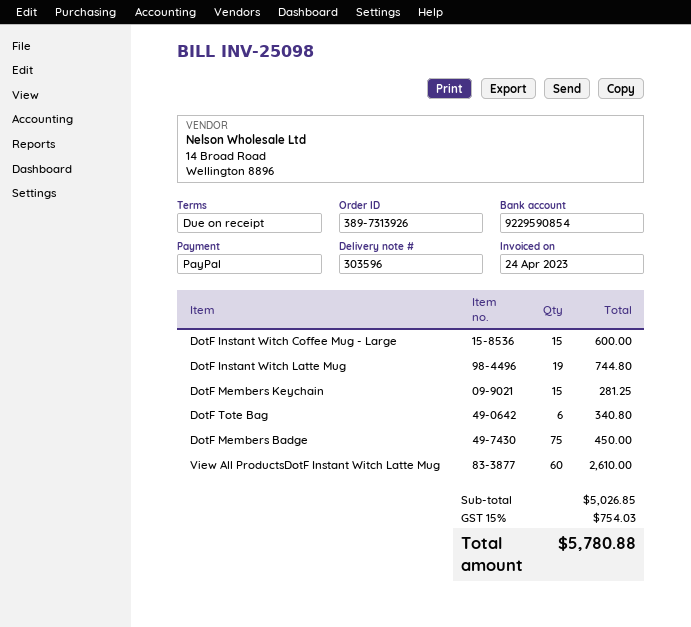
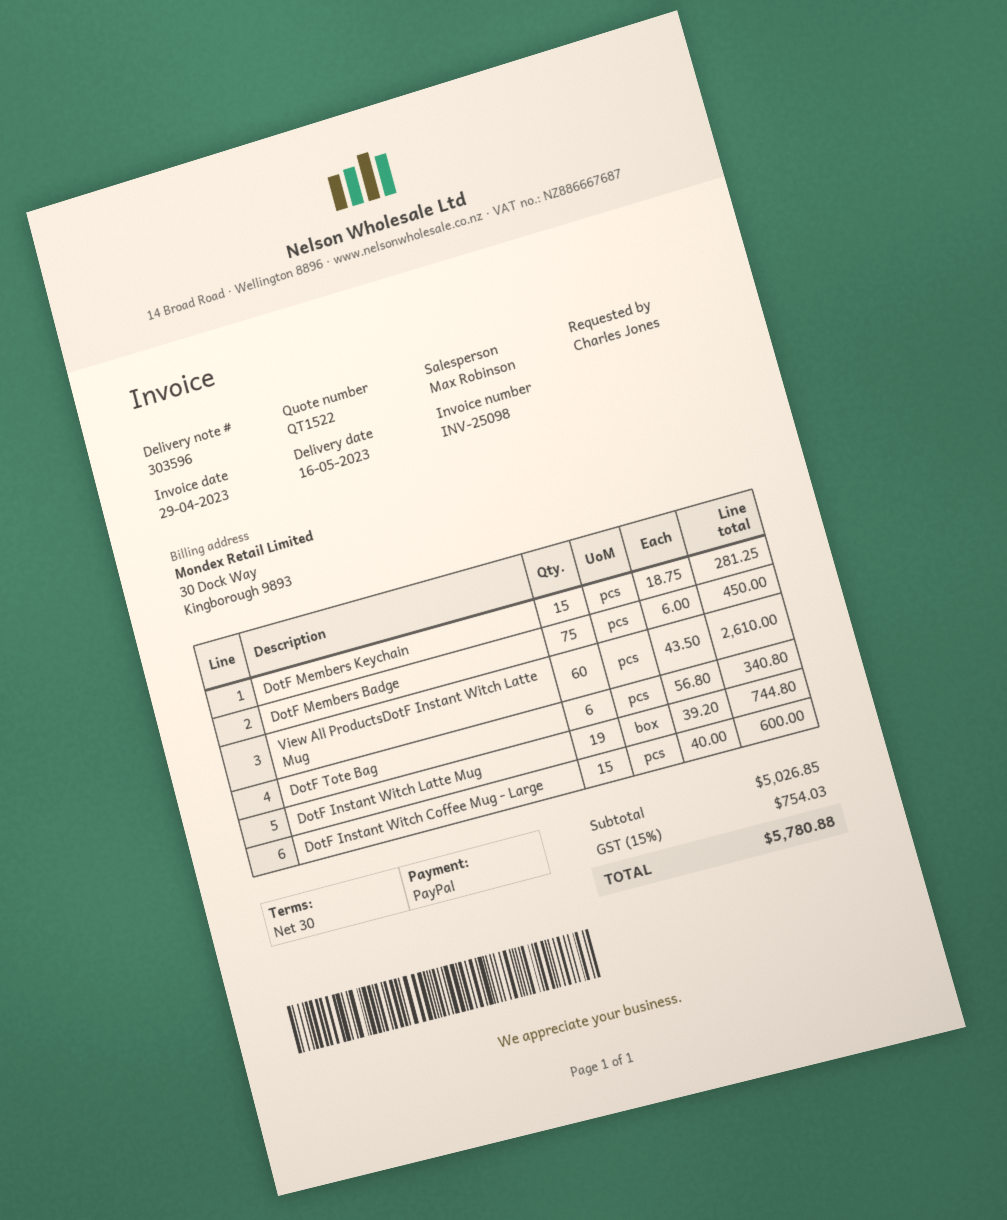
invoice date: 2023-04-24 -> 2023-04-29
payment terms: on receipt -> 30 days

